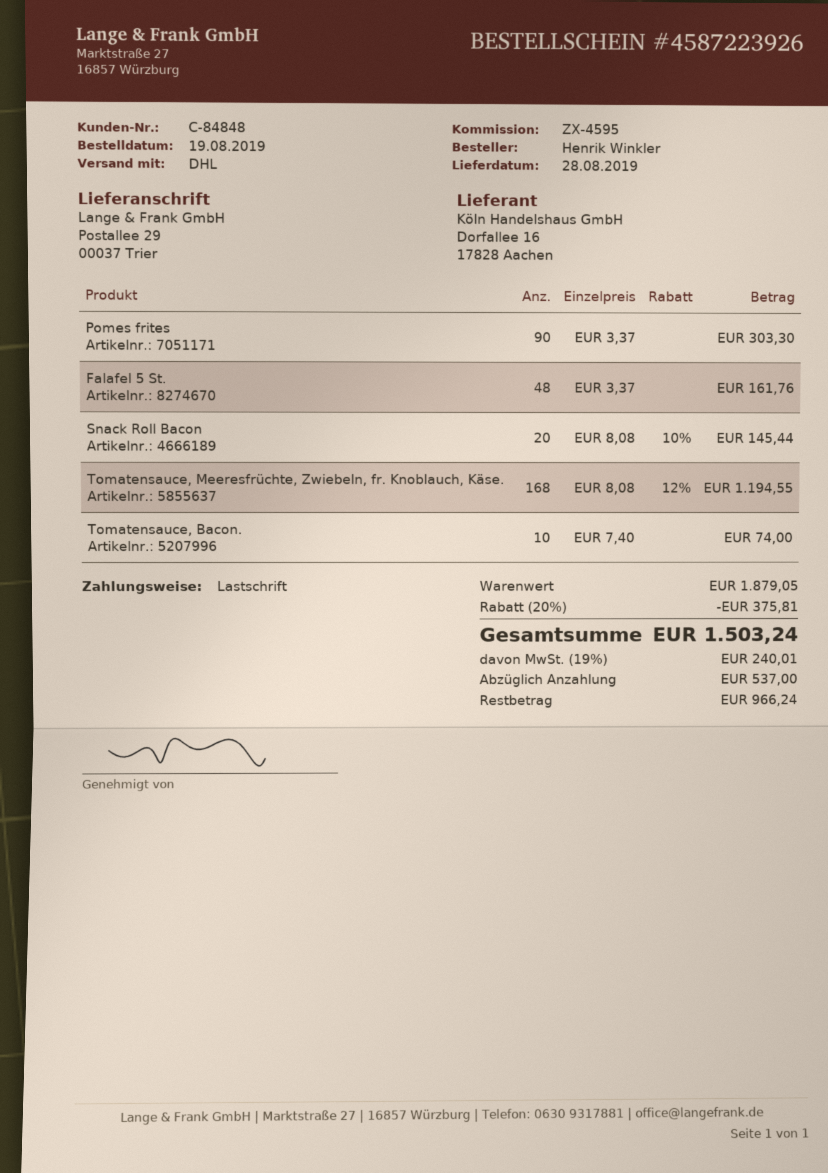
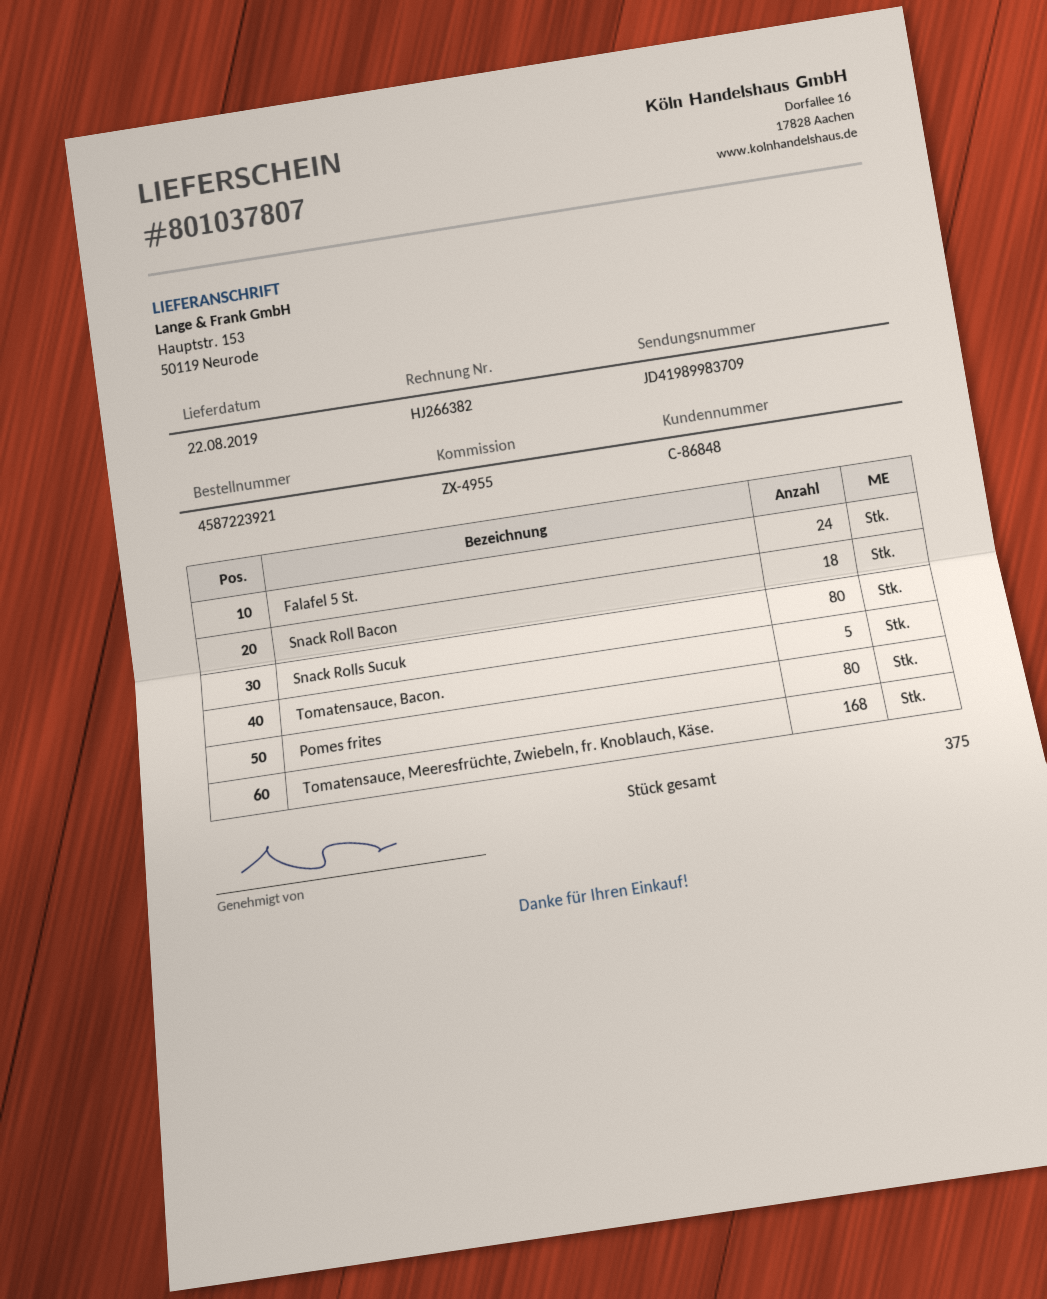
order number: 4587223926 -> 4587223921
delivery date: 2019-08-28 -> 2019-08-22
customer number: C-84848 -> C-86848
reference: ZX-4595 -> ZX-4955
ship to: Postallee 29, 00037 Trier -> Hauptstr. 153, 50119 Neurode
Pomes frites: 90 -> 80
Falafel 5 St.: 48 -> 24
Snack Roll Bacon: 20 -> 18
Tomatensauce, Bacon.: 10 -> 5
Snack Rolls Sucuk: none -> 80

